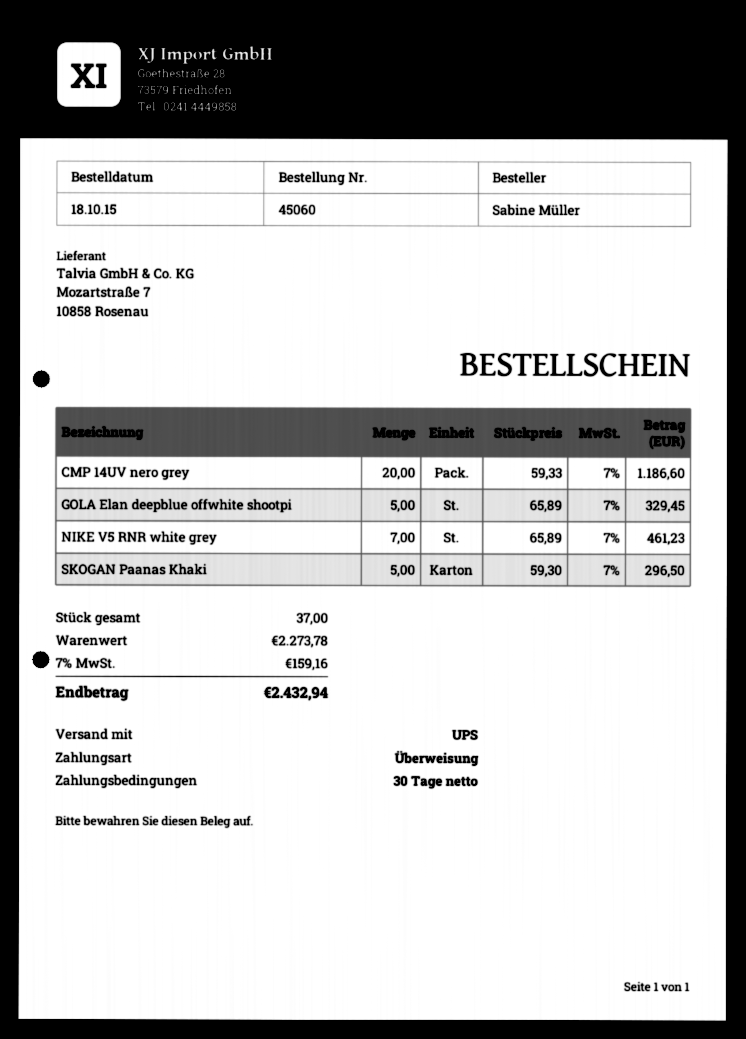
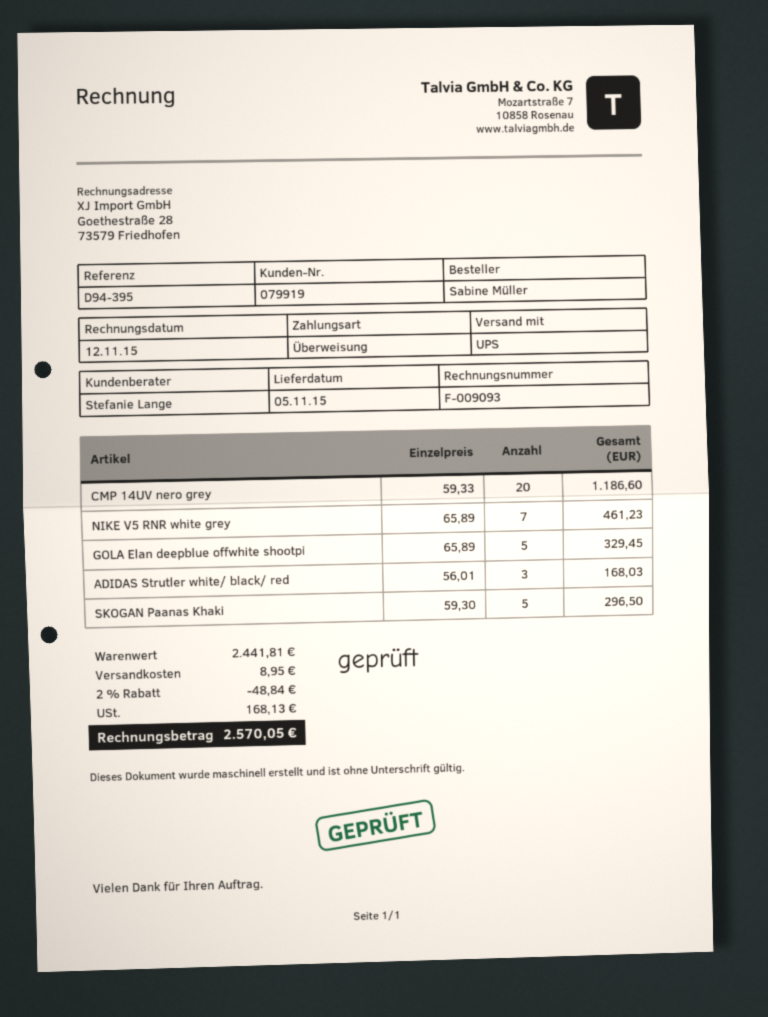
ADIDAS Strutler white/ black/ red: none -> 3 x 56.01 = 168.03
subtotal: 2273.78 -> 2441.81
discount: none -> 2% = 48.84
shipping: none -> 8.95
tax: 159.16 -> 168.13
total: 2432.94 -> 2570.05

